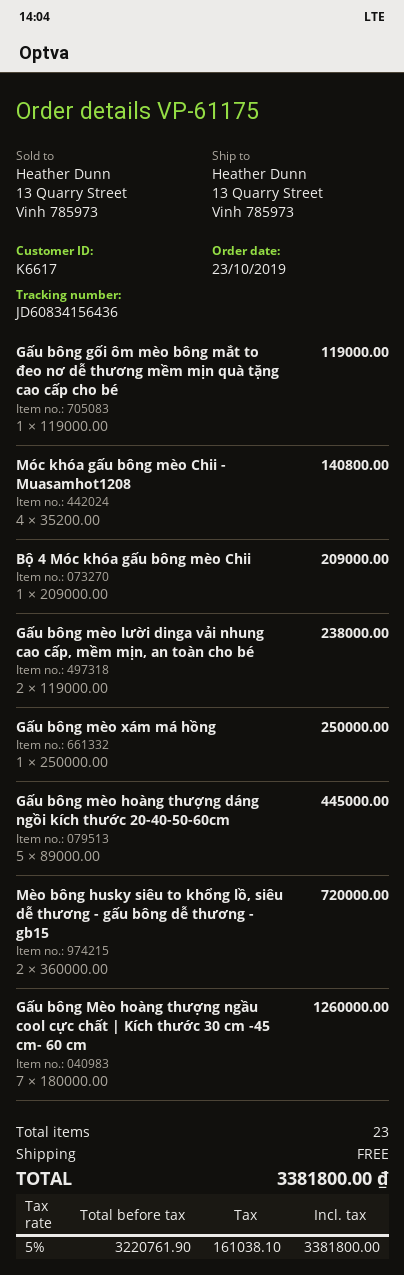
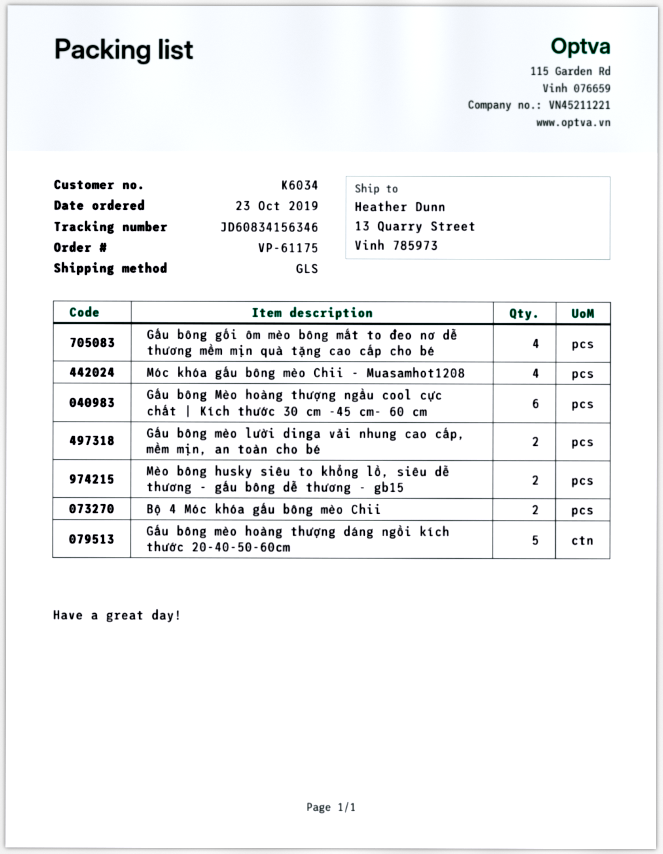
customer number: K6617 -> K6034
tracking number: JD60834156436 -> JD60834156346
Gấu bông gối ôm mèo bông mắt to đeo nơ dễ thương mềm mịn quà tặng cao cấp cho bé: 1 -> 4
Bộ 4 Móc khóa gấu bông mèo Chii: 1 -> 2
Gấu bông mèo xám má hồng: 1 -> none
Gấu bông Mèo hoàng thượng ngầu cool cực chất | Kích thước 30 cm -45 cm- 60 cm: 7 -> 6

